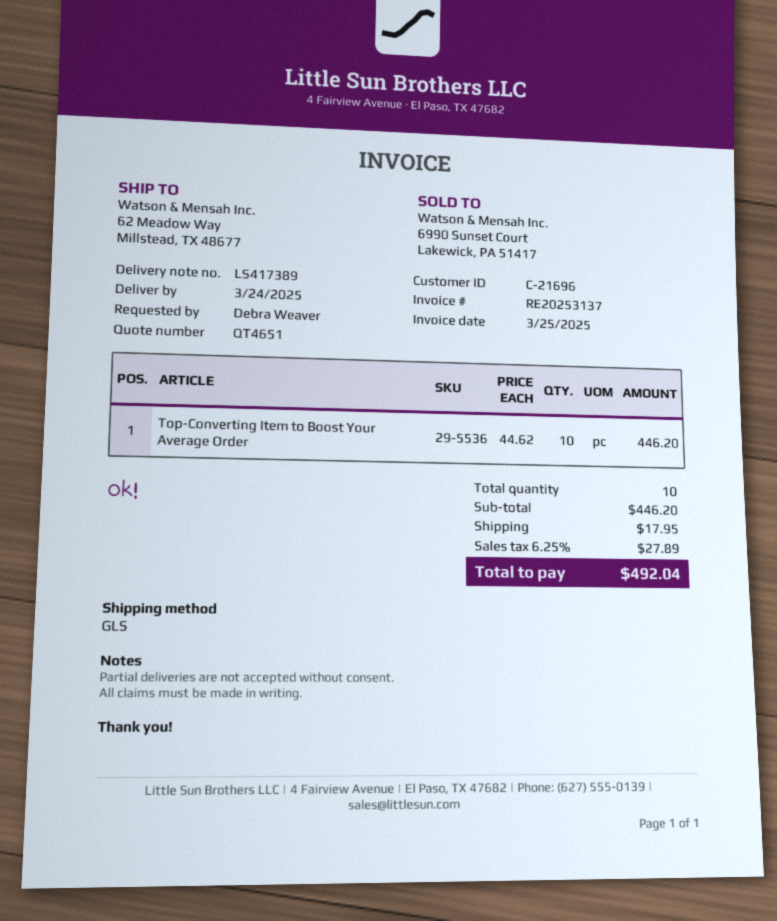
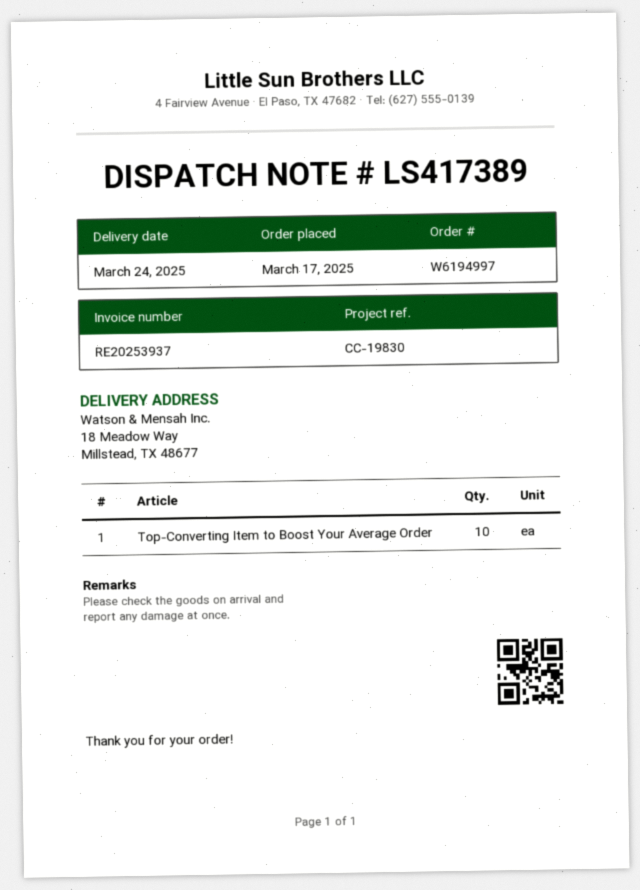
invoice number: RE20253137 -> RE20253937
ship to: 62 Meadow Way, Millstead, TX 48677 -> 18 Meadow Way, Millstead, TX 48677

